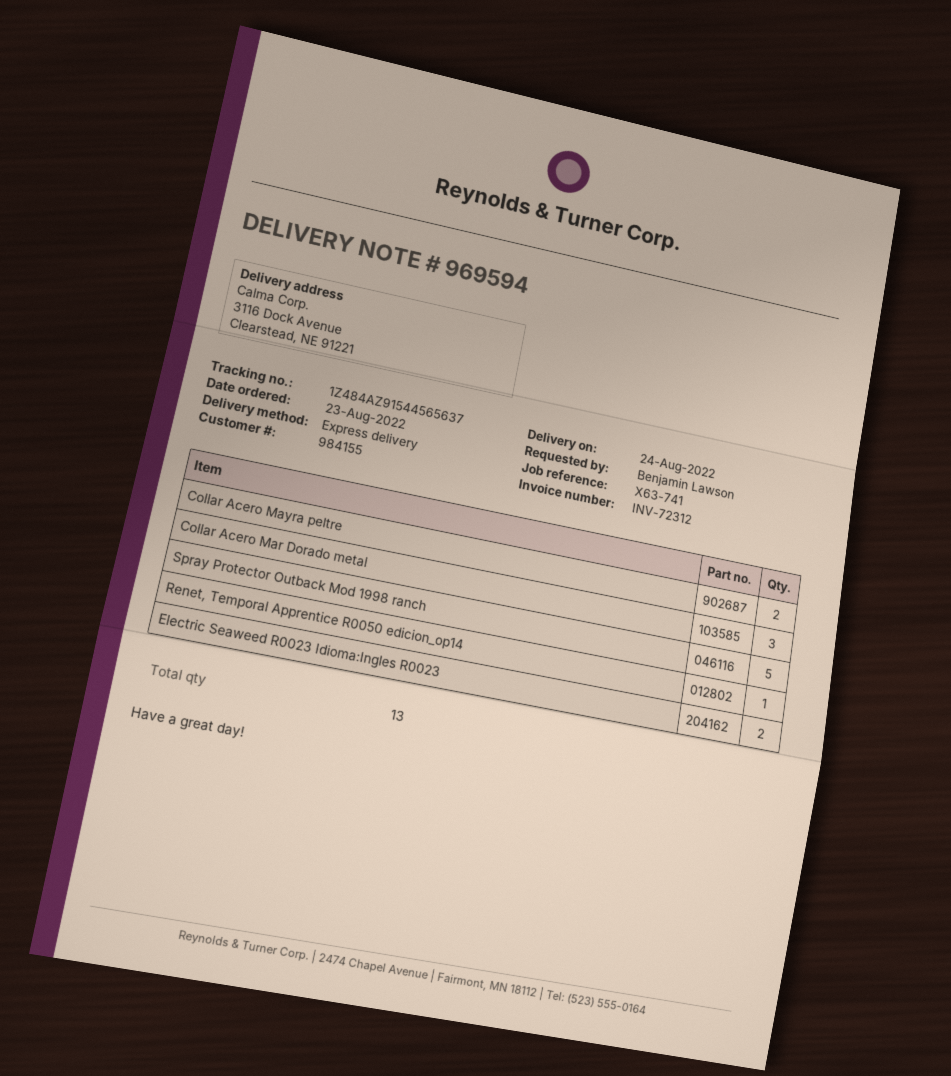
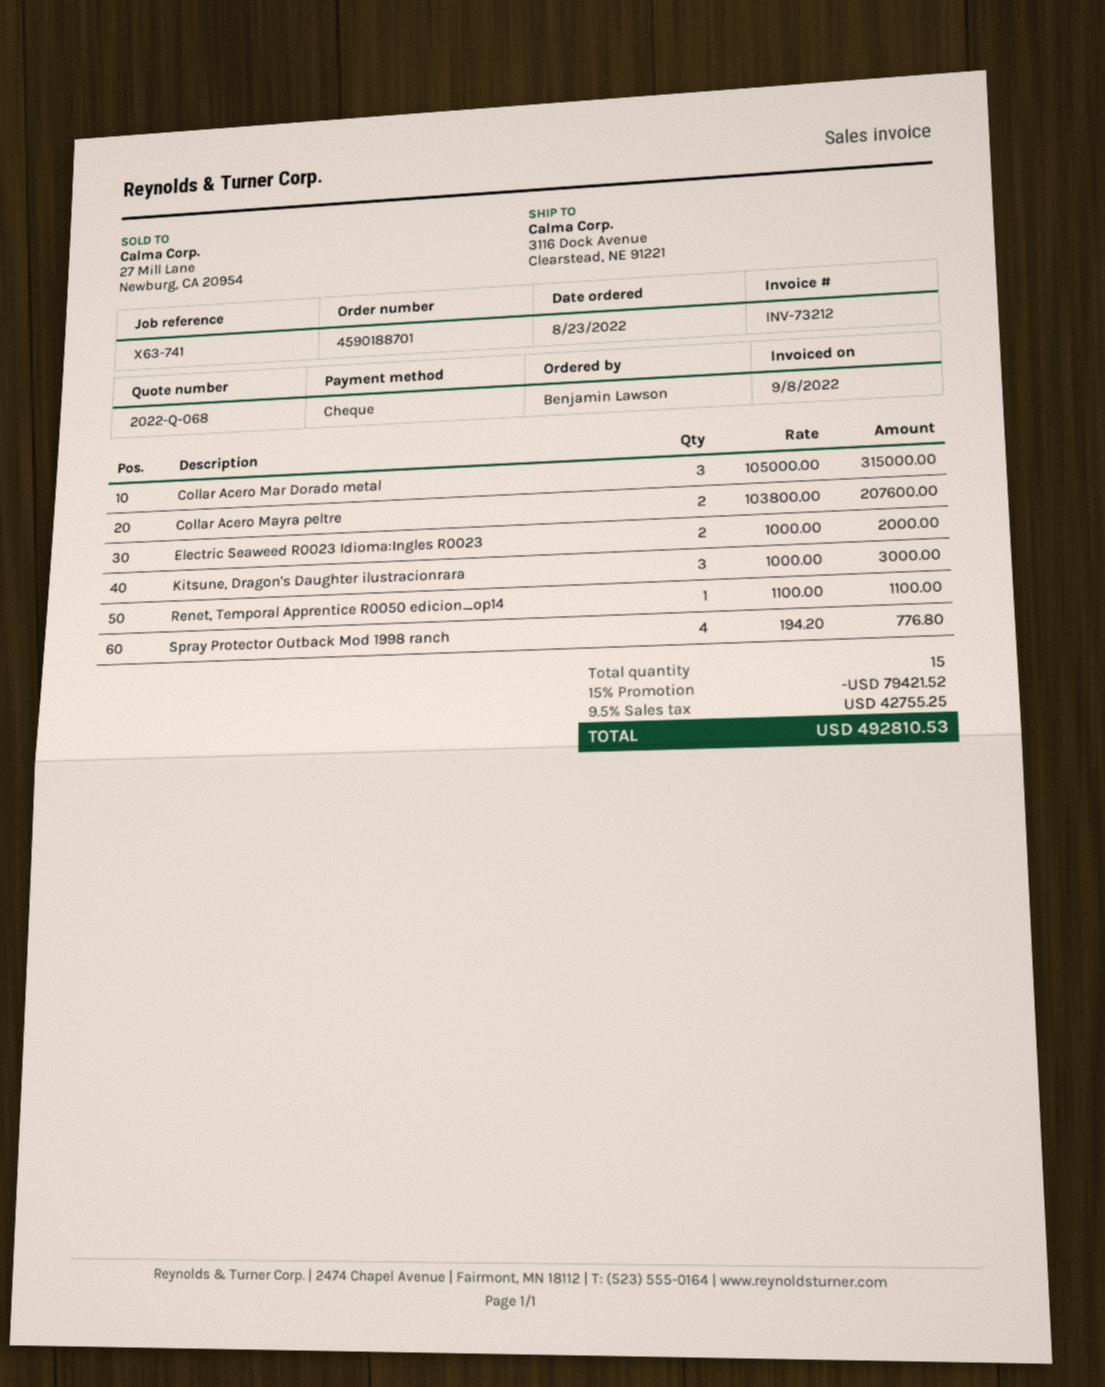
invoice number: INV-72312 -> INV-73212
Spray Protector Outback Mod 1998 ranch: 5 -> 4
Kitsune, Dragon's Daughter ilustracionrara: none -> 3
total quantity: 13 -> 15

